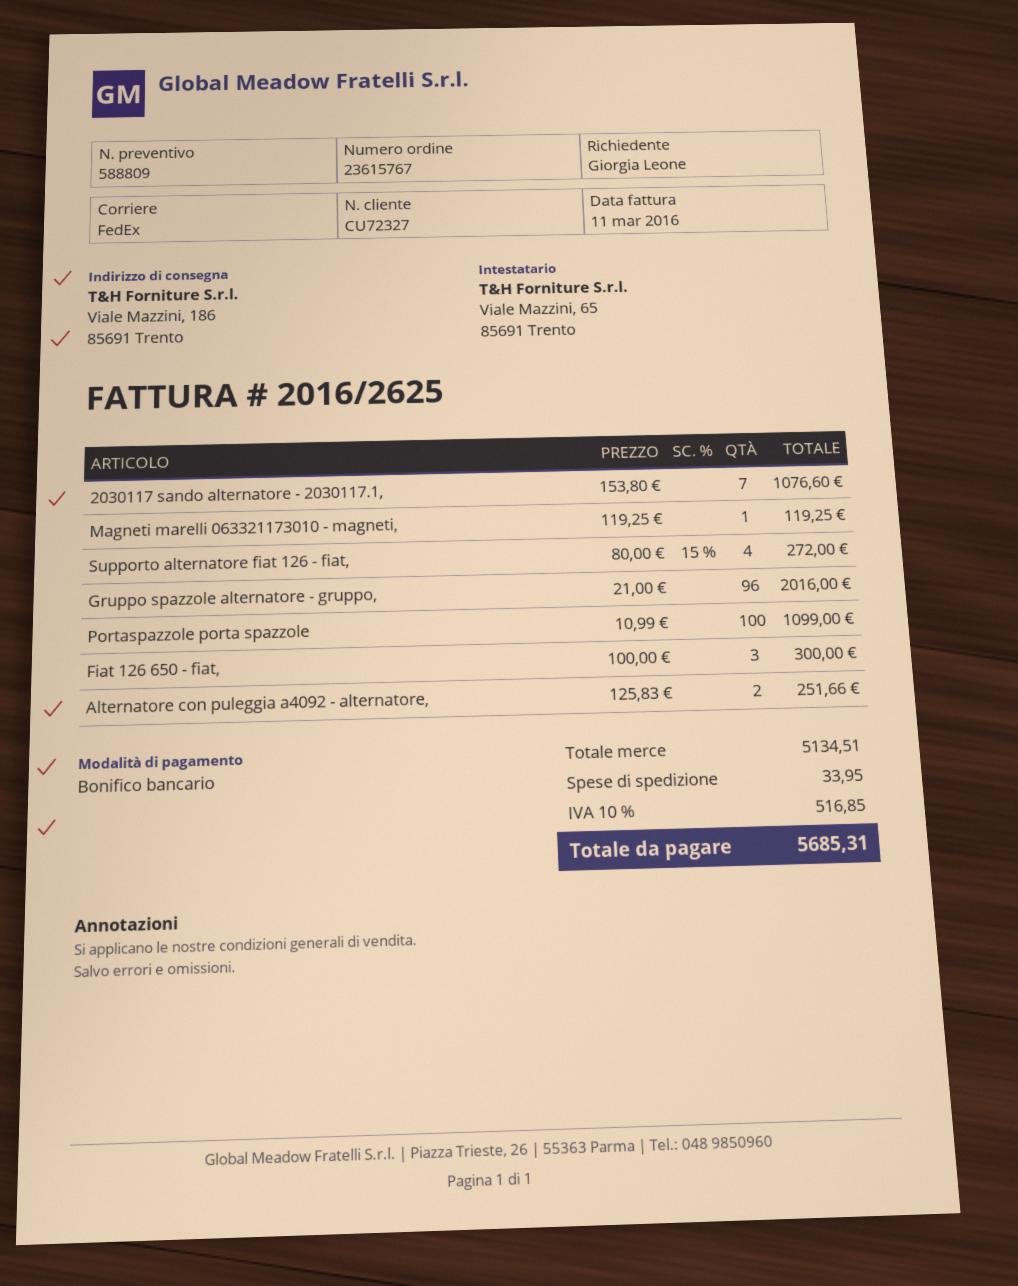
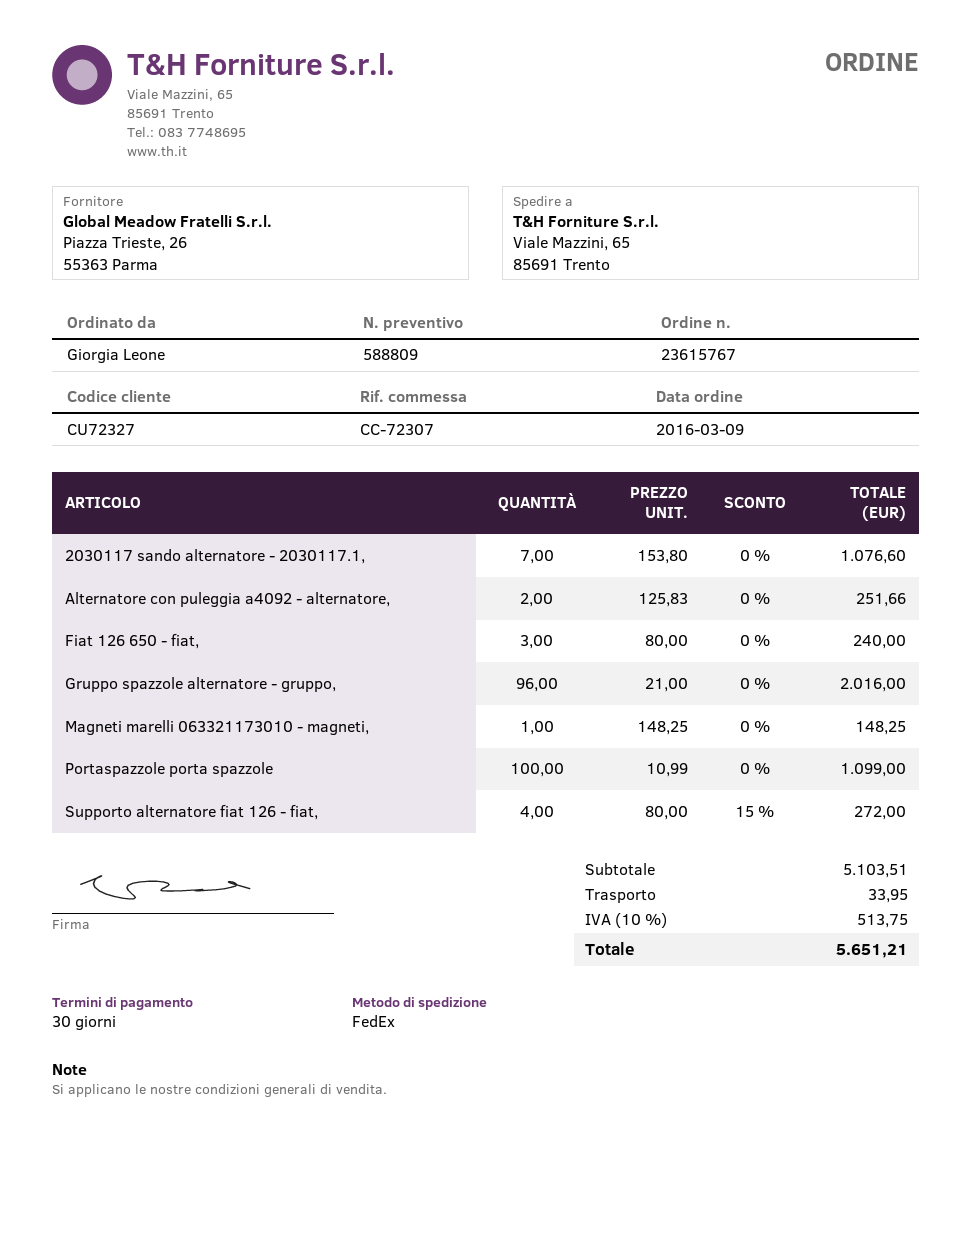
ship to: Viale Mazzini, 186, 85691 Trento -> Viale Mazzini, 65, 85691 Trento
Magneti marelli 063321173010 - magneti,: 1 x 119.25 = 119.25 -> 1 x 148.25 = 148.25
Fiat 126 650 - fiat,: 3 x 100.00 = 300.00 -> 3 x 80.00 = 240.00
subtotal: 5134.51 -> 5103.51
tax: 10% = 516.85 -> 10% = 513.75
total: 5685.31 -> 5651.21

